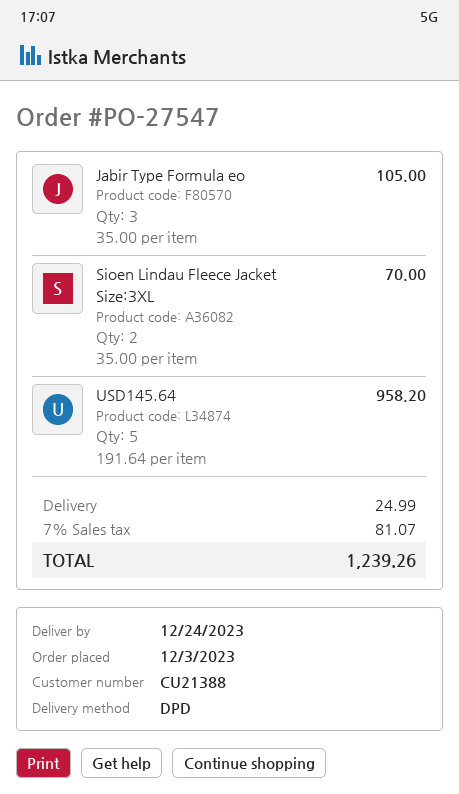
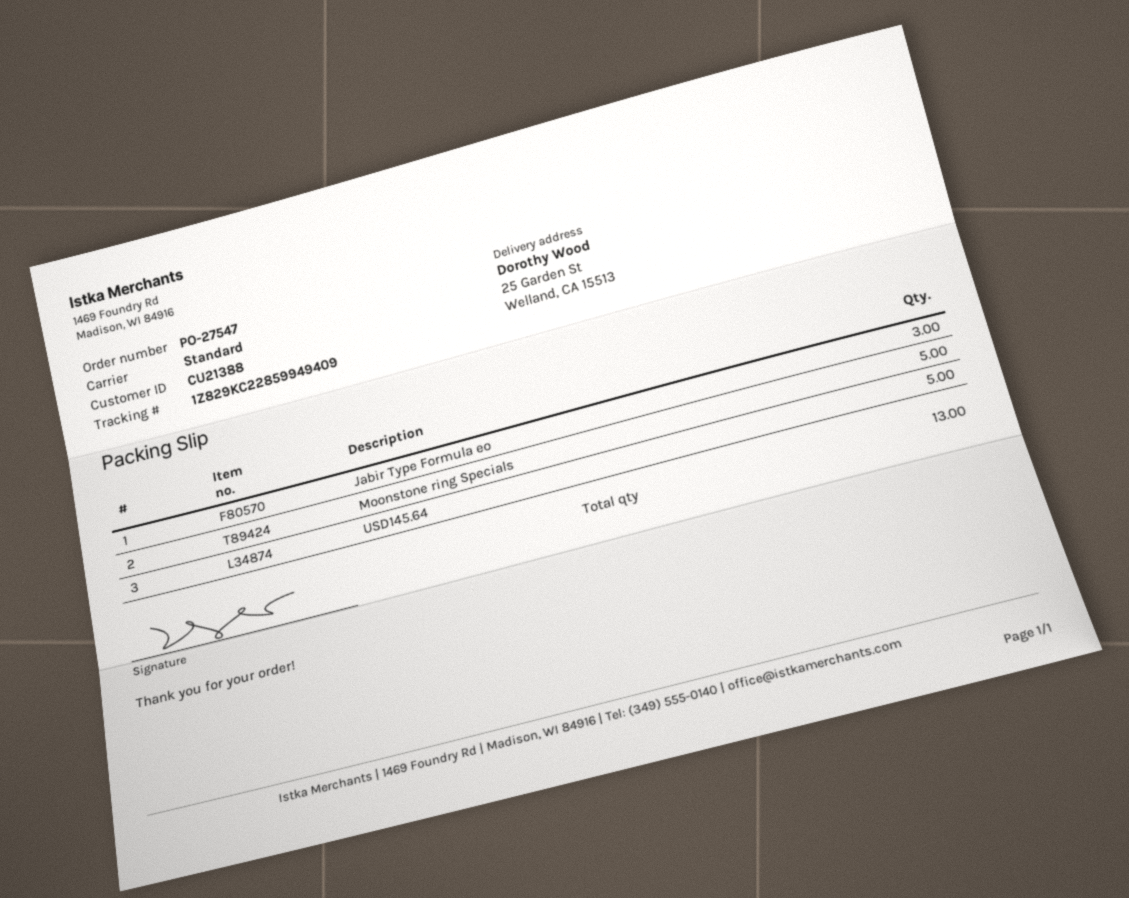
shipping method: DPD -> standard
Sioen Lindau Fleece Jacket Size:3XL: 2 -> none
Moonstone ring Specials: none -> 5

